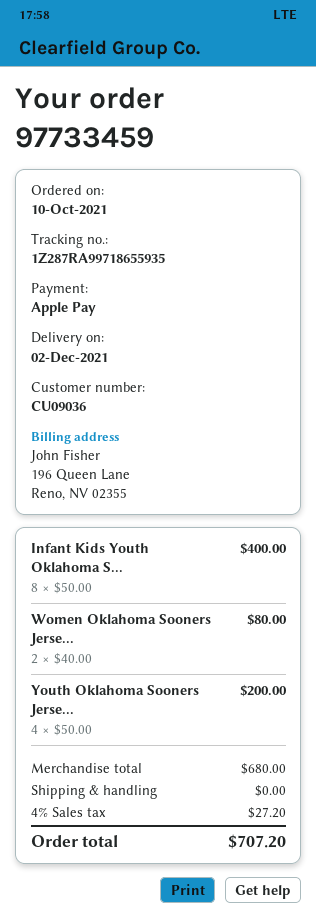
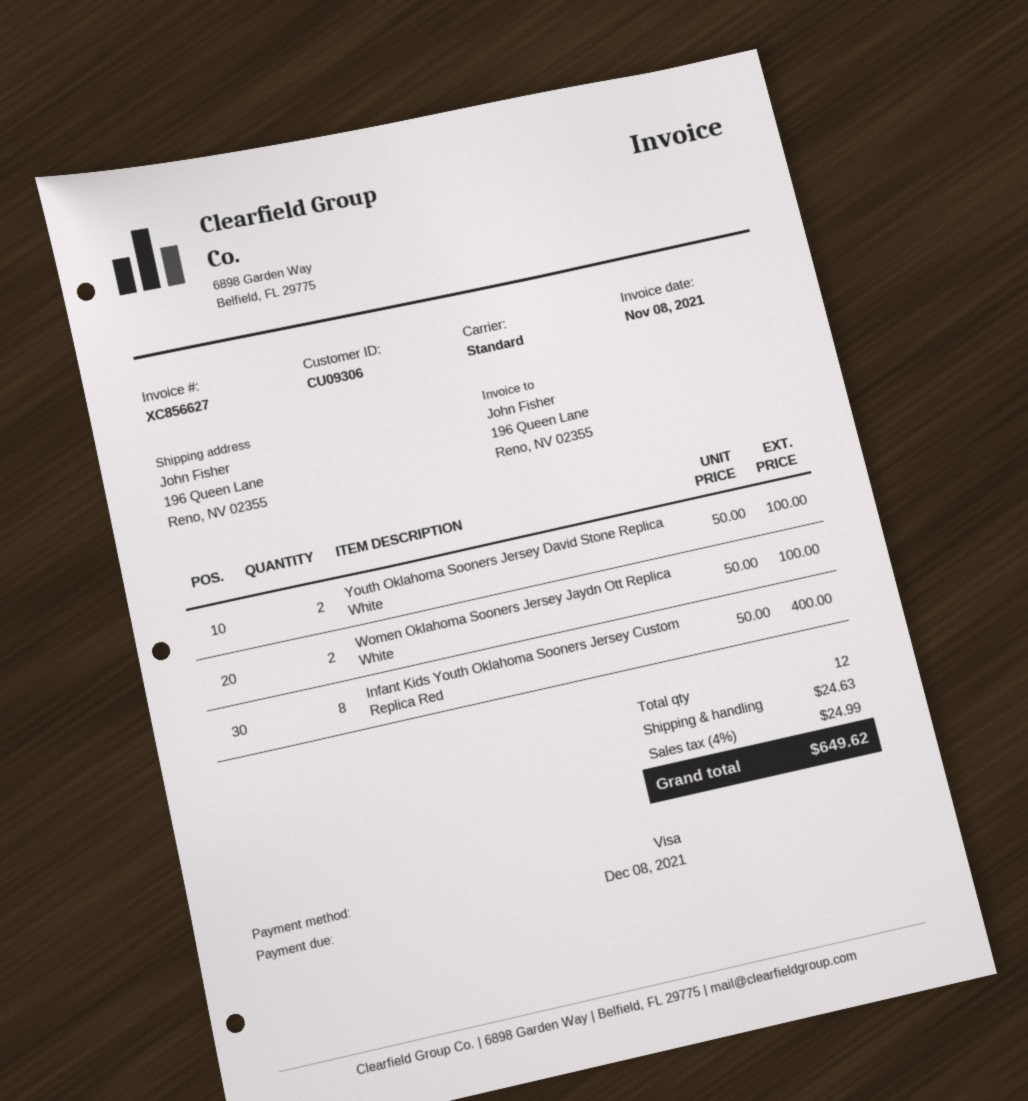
customer number: CU09036 -> CU09306
payment method: Apple Pay -> Visa
Women Oklahoma Sooners Jerse...: 2 x 40.00 = 80.00 -> 2 x 50.00 = 100.00
Youth Oklahoma Sooners Jerse...: 4 x 50.00 = 200.00 -> 2 x 50.00 = 100.00
shipping: 0.00 -> 24.63
tax: 4% = 27.20 -> 4% = 24.99
total: 707.20 -> 649.62

